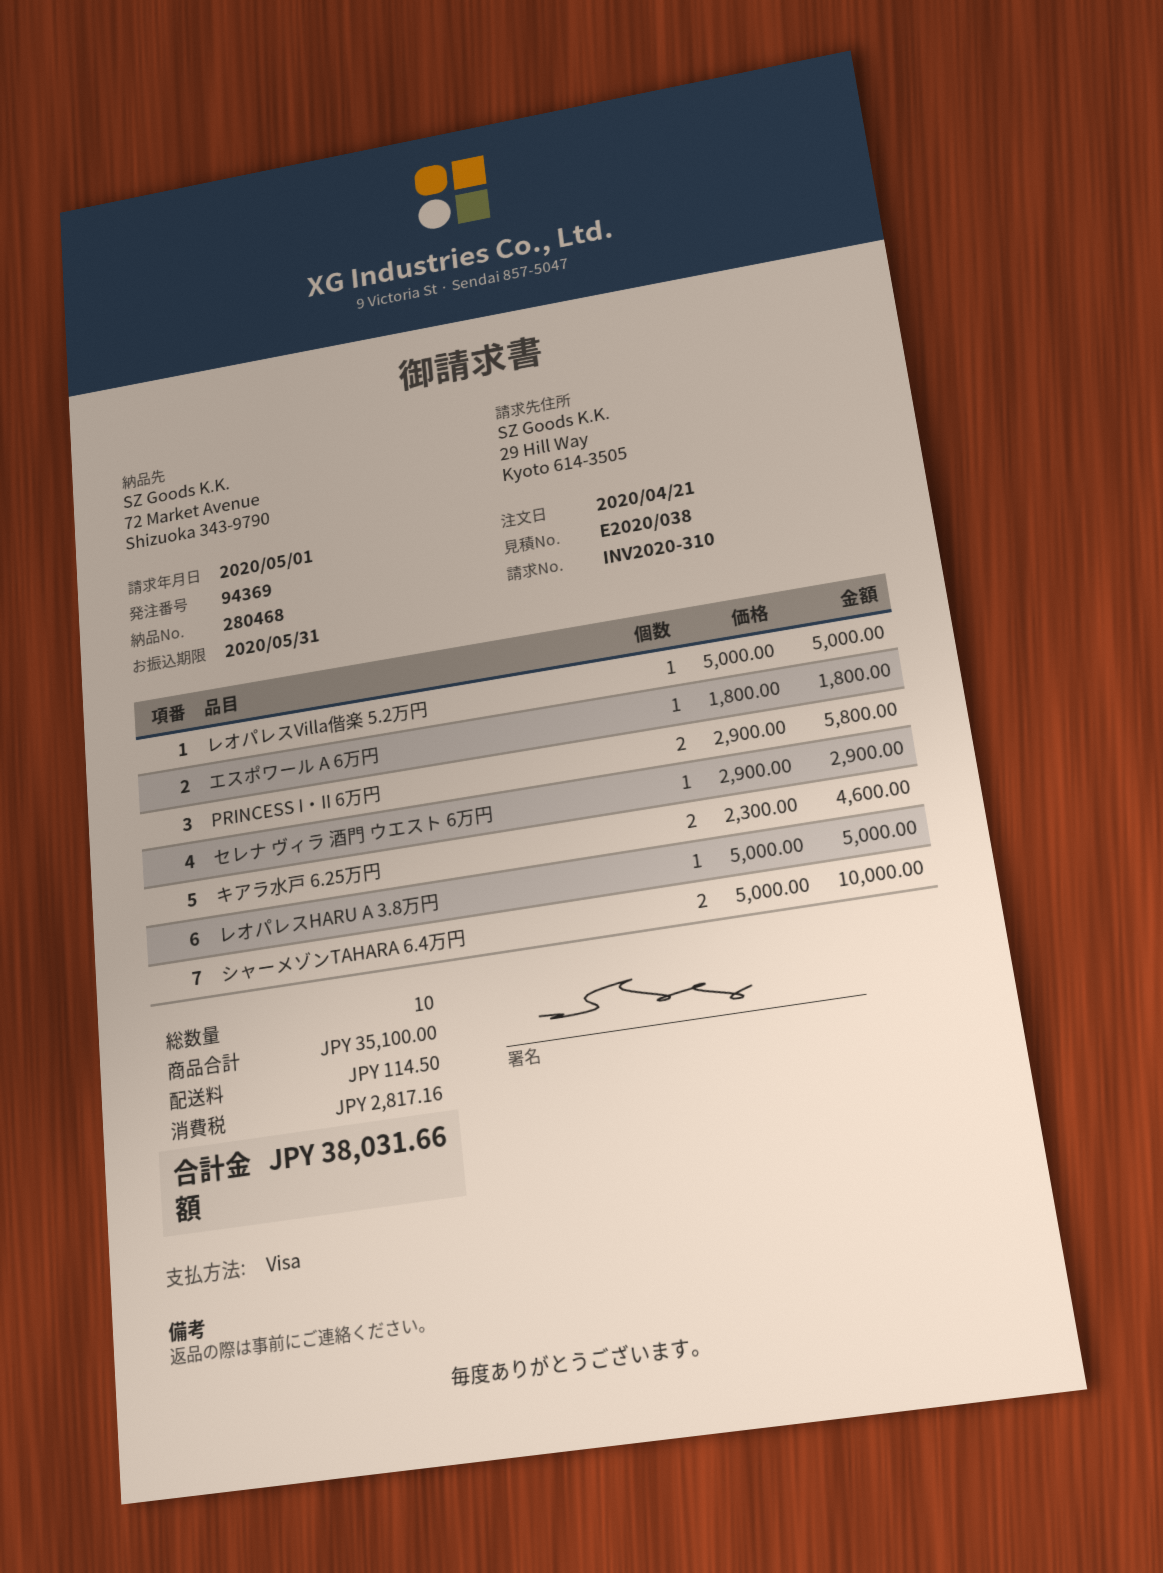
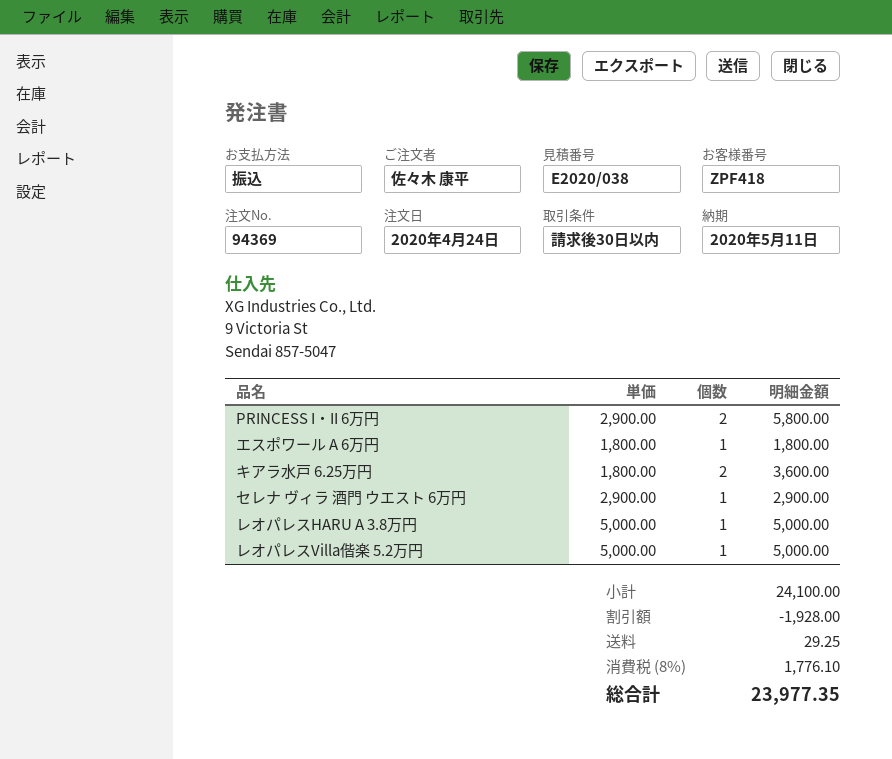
order date: 2020-04-21 -> 2020-04-24
payment method: Visa -> bank transfer
キアラ水戸 6.25万円: 2 x 2300.00 = 4600.00 -> 2 x 1800.00 = 3600.00
シャーメゾンTAHARA 6.4万円: 2 x 5000.00 = 10000.00 -> none
subtotal: 35100.00 -> 24100.00
discount: none -> 1928.00
shipping: 114.50 -> 29.25
tax: 2817.16 -> 1776.10
total: 38031.66 -> 23977.35

